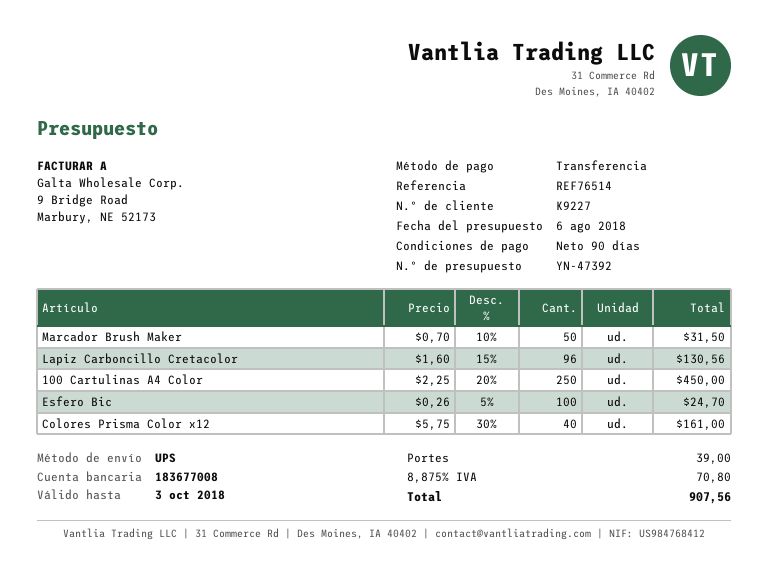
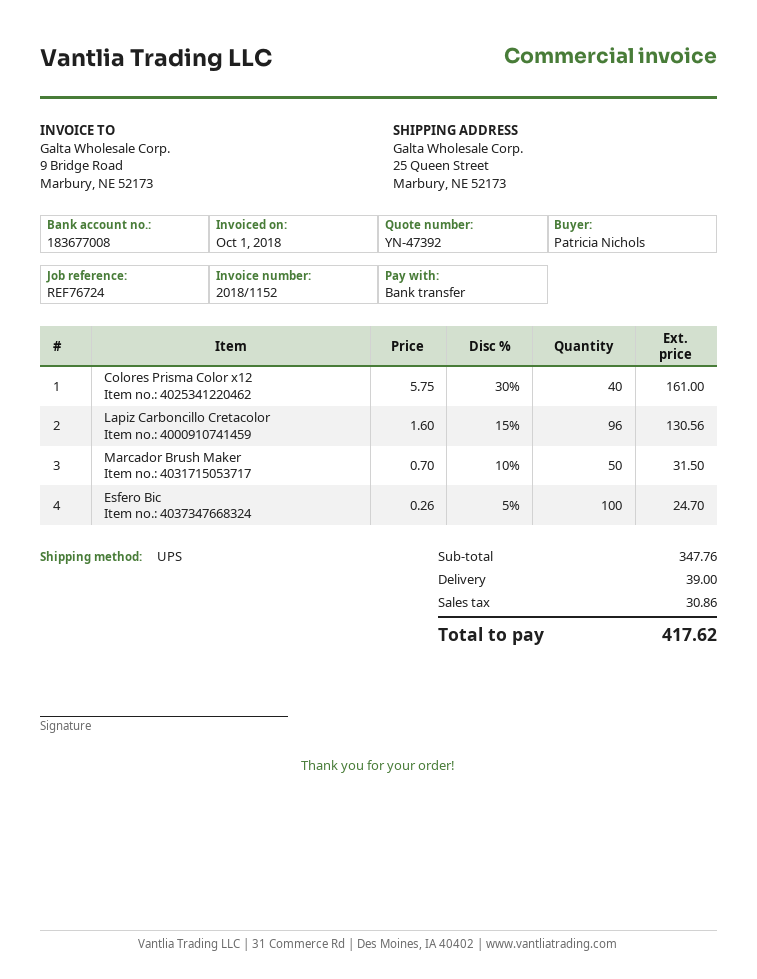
reference: REF76514 -> REF76724
100 Cartulinas A4 Color: 250 x 2.25 - 20% = 450.00 -> none
tax: 70.80 -> 30.86
total: 907.56 -> 417.62

